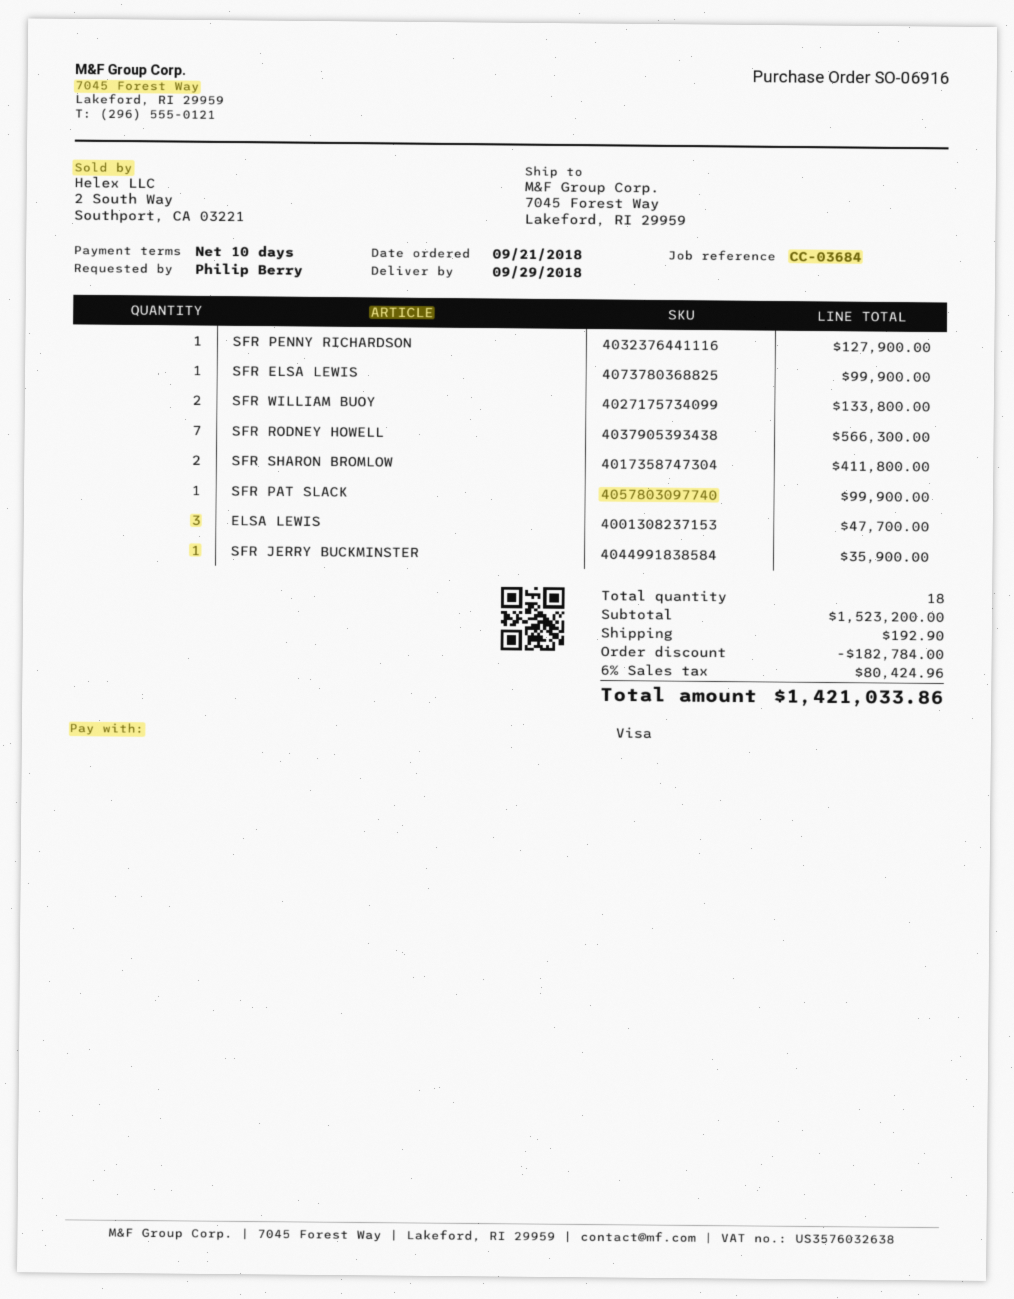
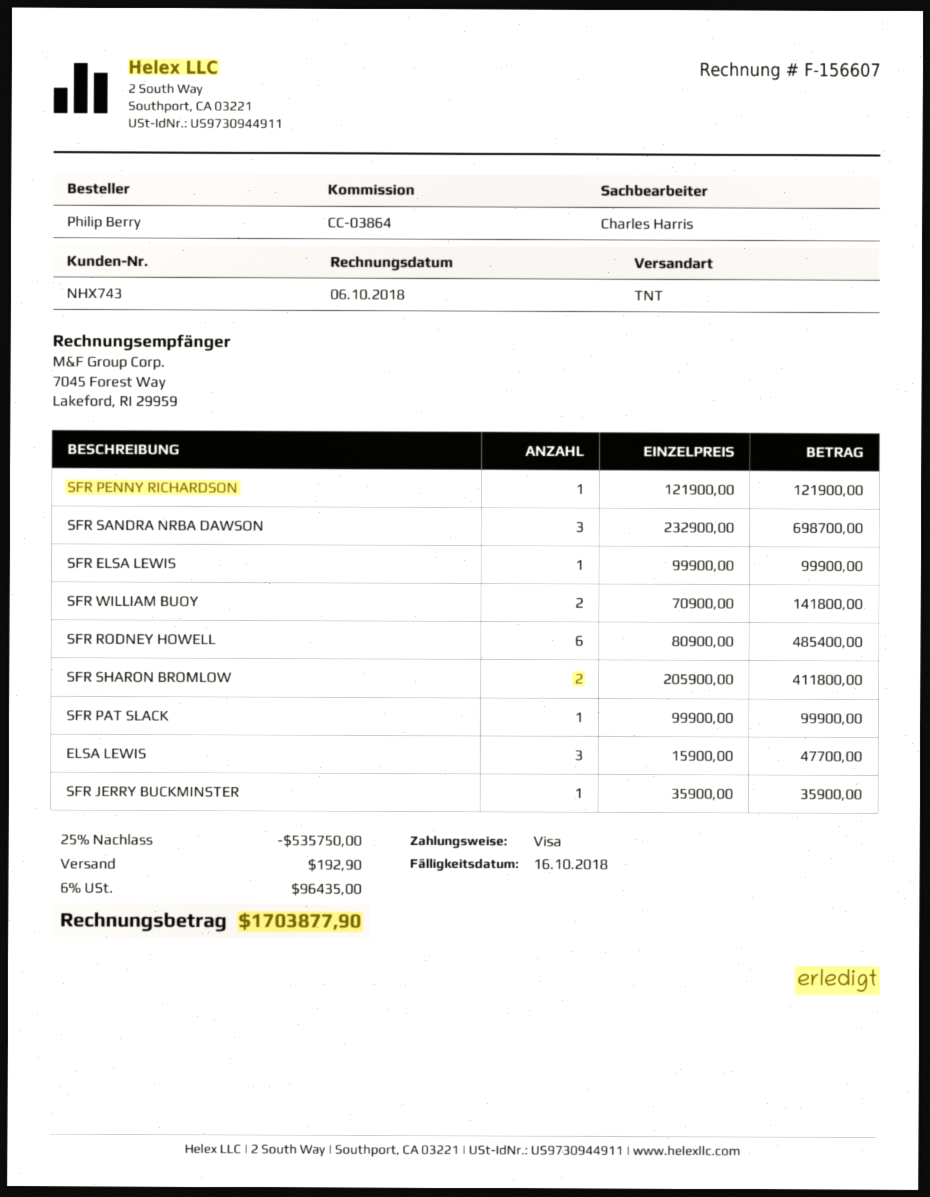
reference: CC-03684 -> CC-03864
SFR PENNY RICHARDSON: 1 for 127900.00 -> 1 for 121900.00
SFR WILLIAM BUOY: 2 for 133800.00 -> 2 for 141800.00
SFR RODNEY HOWELL: 7 for 566300.00 -> 6 for 485400.00
SFR SANDRA NRBA DAWSON: none -> 3 for 698700.00
discount: 182784.00 -> 535750.00
tax: 6% = 80424.96 -> 6% = 96435.00
total: 1421033.86 -> 1703877.90

